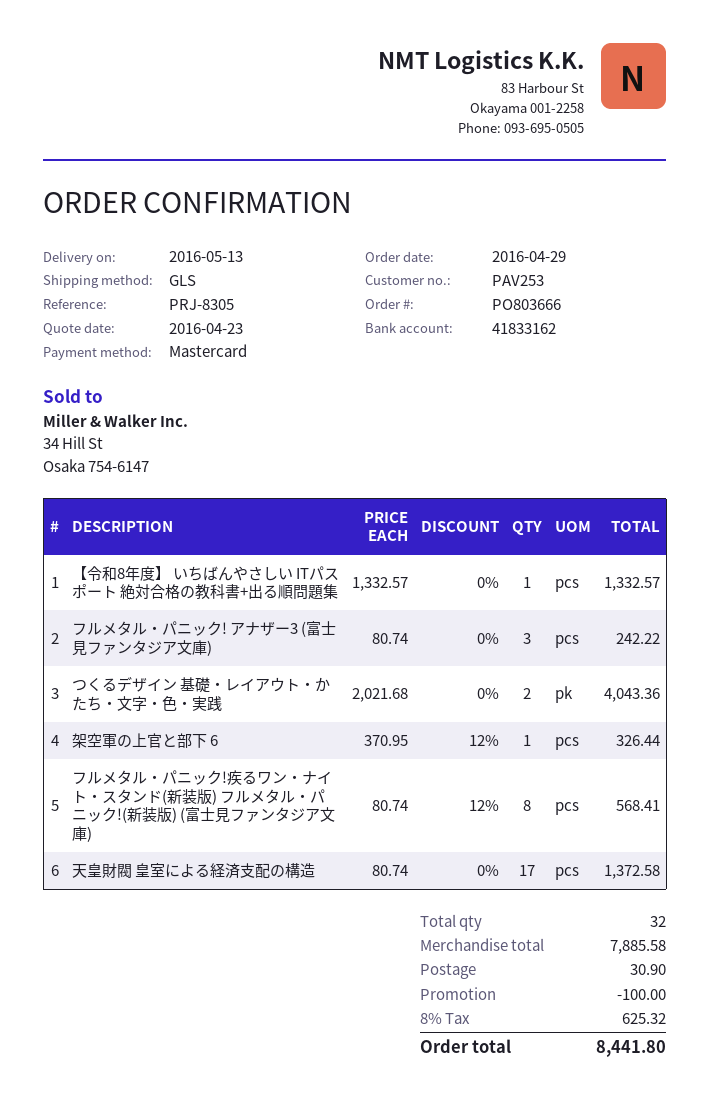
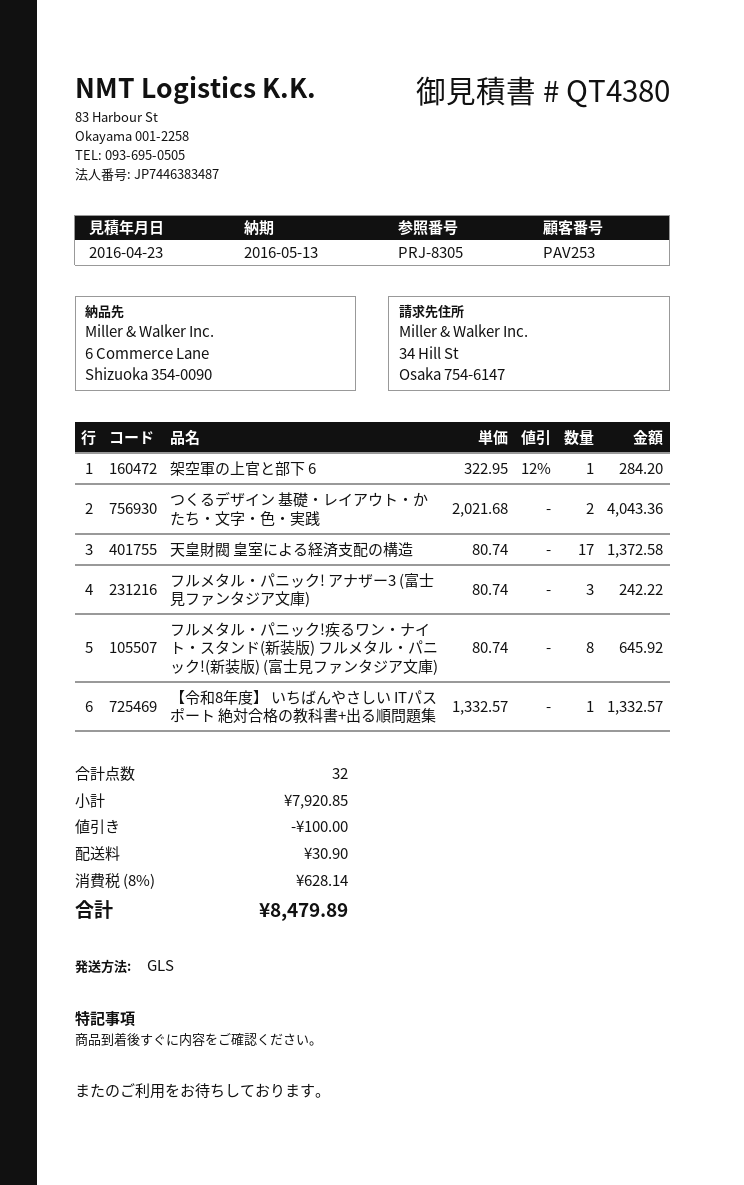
架空軍の上官と部下 6: 1 x 370.95 - 12% = 326.44 -> 1 x 322.95 - 12% = 284.20
フルメタル・パニック!疾るワン・ナイト・スタンド(新装版) フルメタル・パニック!(新装版) (富士見ファンタジア文庫): 8 x 80.74 - 12% = 568.41 -> 8 x 80.74 = 645.92
subtotal: 7885.58 -> 7920.85
tax: 8% = 625.32 -> 8% = 628.14
total: 8441.80 -> 8479.89

